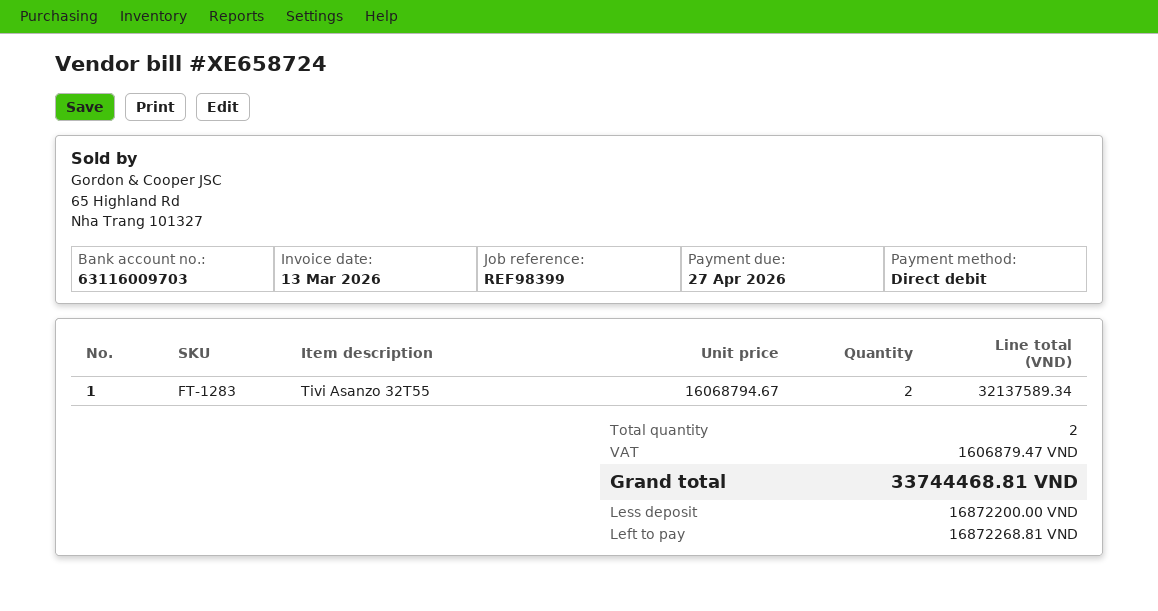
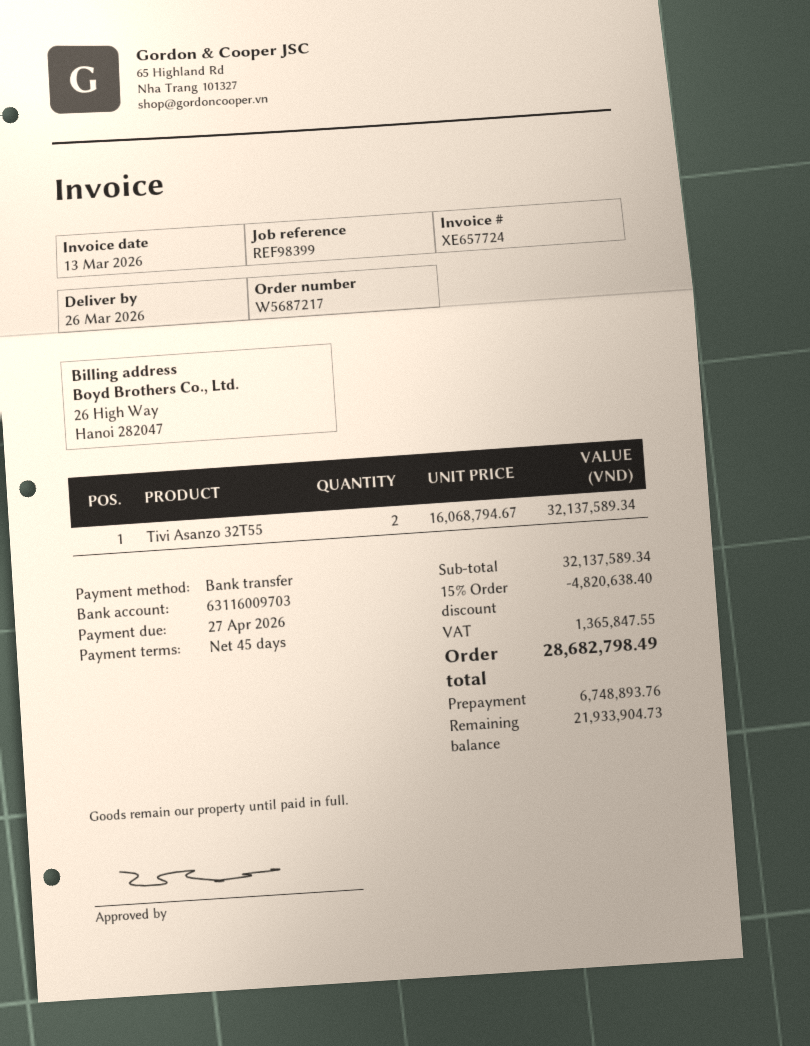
invoice number: XE658724 -> XE657724
payment method: direct debit -> bank transfer
discount: none -> 15% = 4820638.40
tax: 1606879.47 -> 1365847.55
total: 33744468.81 -> 28682798.49
deposit: 16872200.00 -> 6748893.76
balance: 16872268.81 -> 21933904.73

